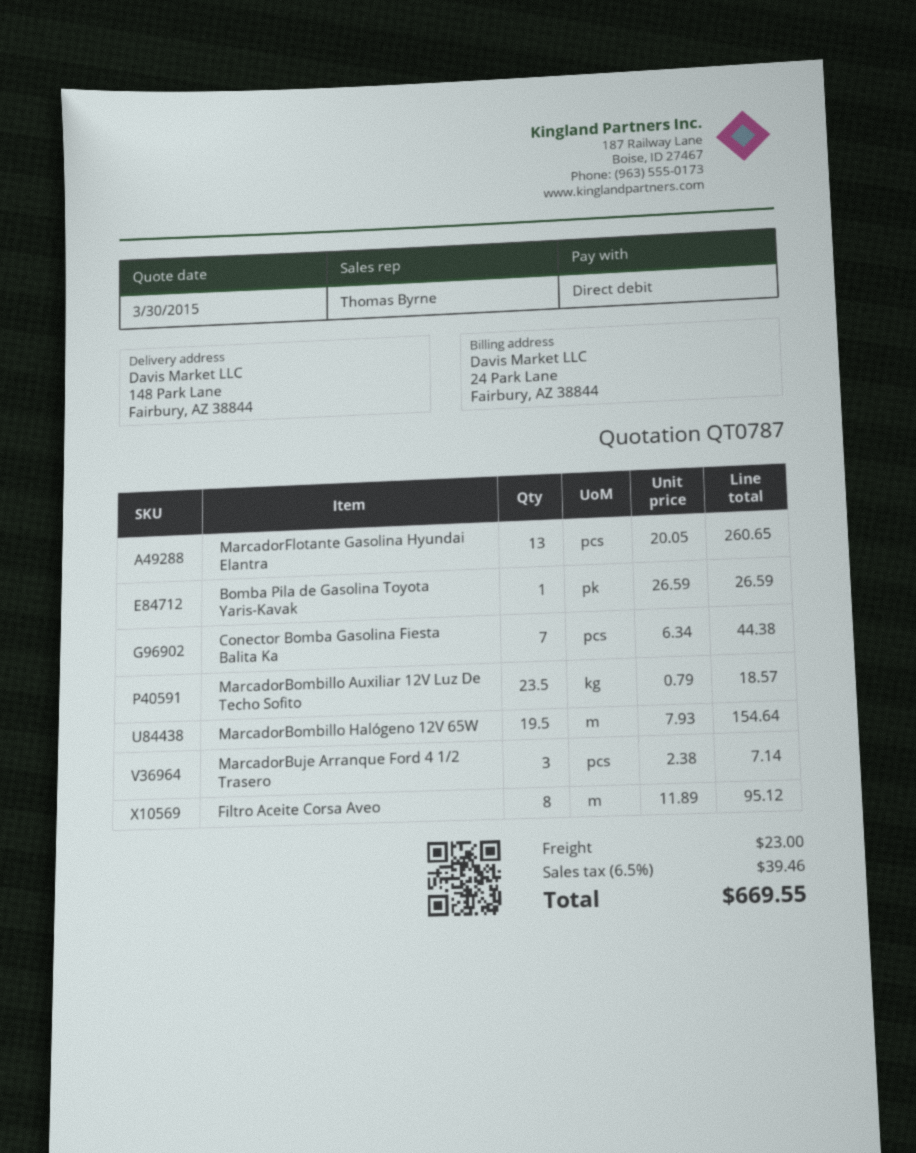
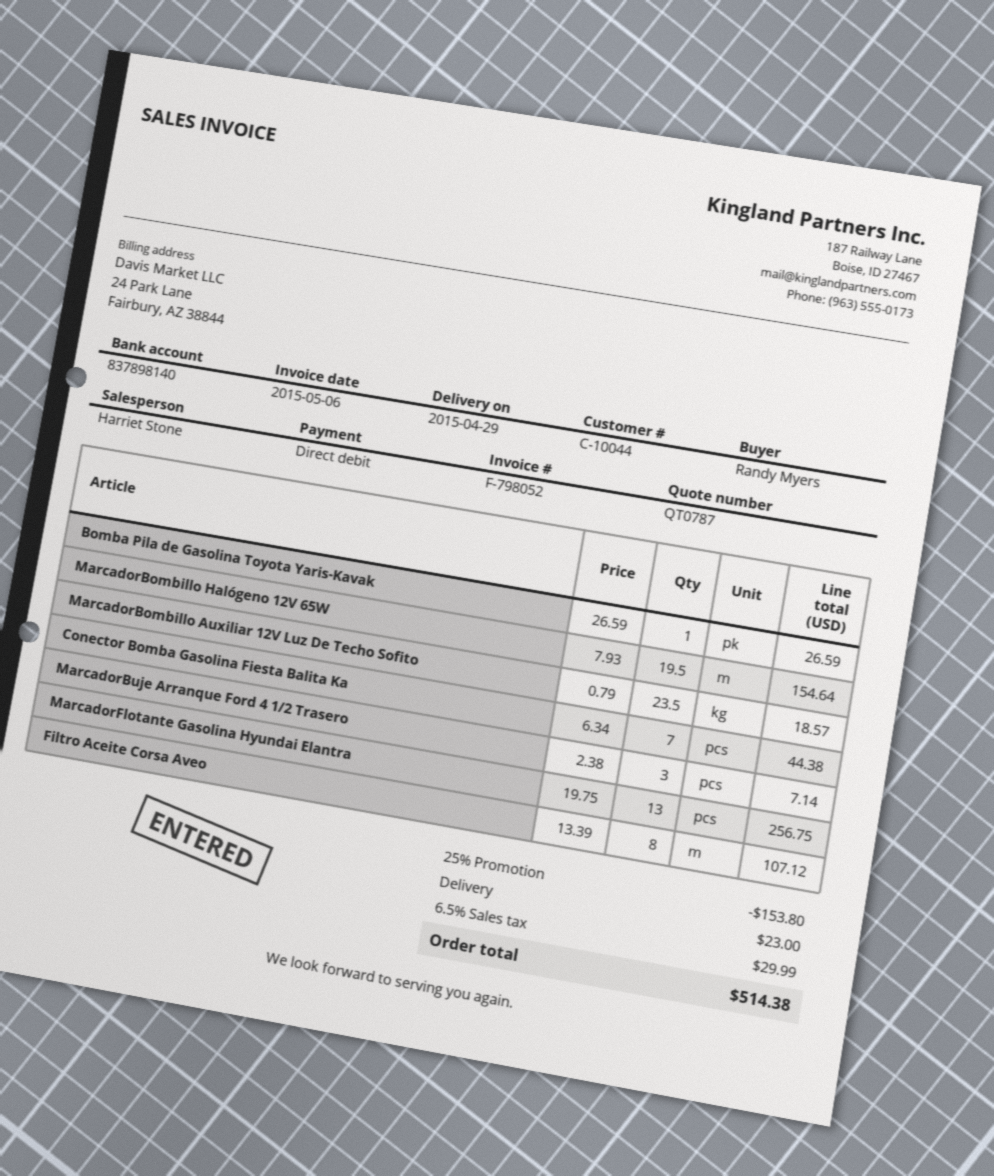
sales rep: Thomas Byrne -> Harriet Stone
MarcadorFlotante Gasolina Hyundai Elantra: 13 x 20.05 = 260.65 -> 13 x 19.75 = 256.75
Filtro Aceite Corsa Aveo: 8 x 11.89 = 95.12 -> 8 x 13.39 = 107.12
discount: none -> 25% = 153.80
tax: 6.5% = 39.46 -> 6.5% = 29.99
total: 669.55 -> 514.38

